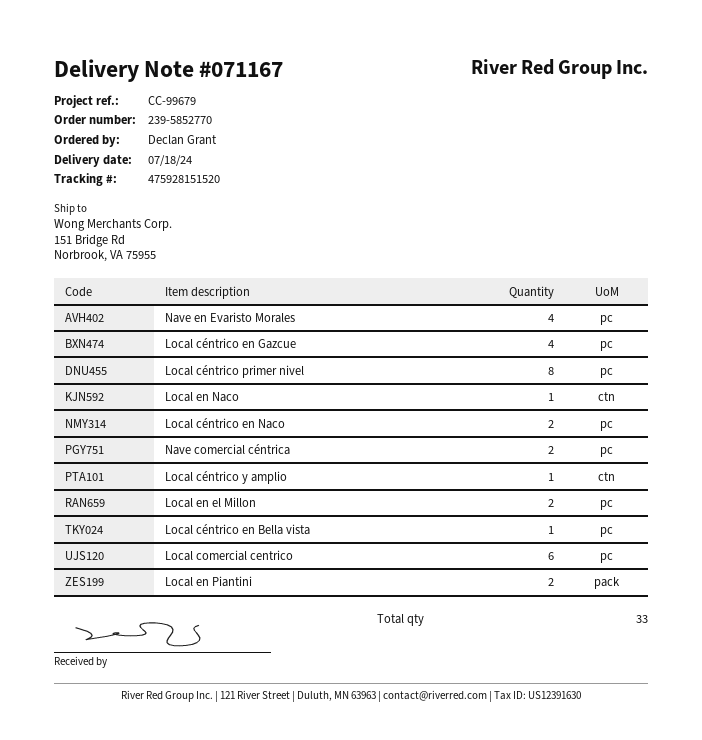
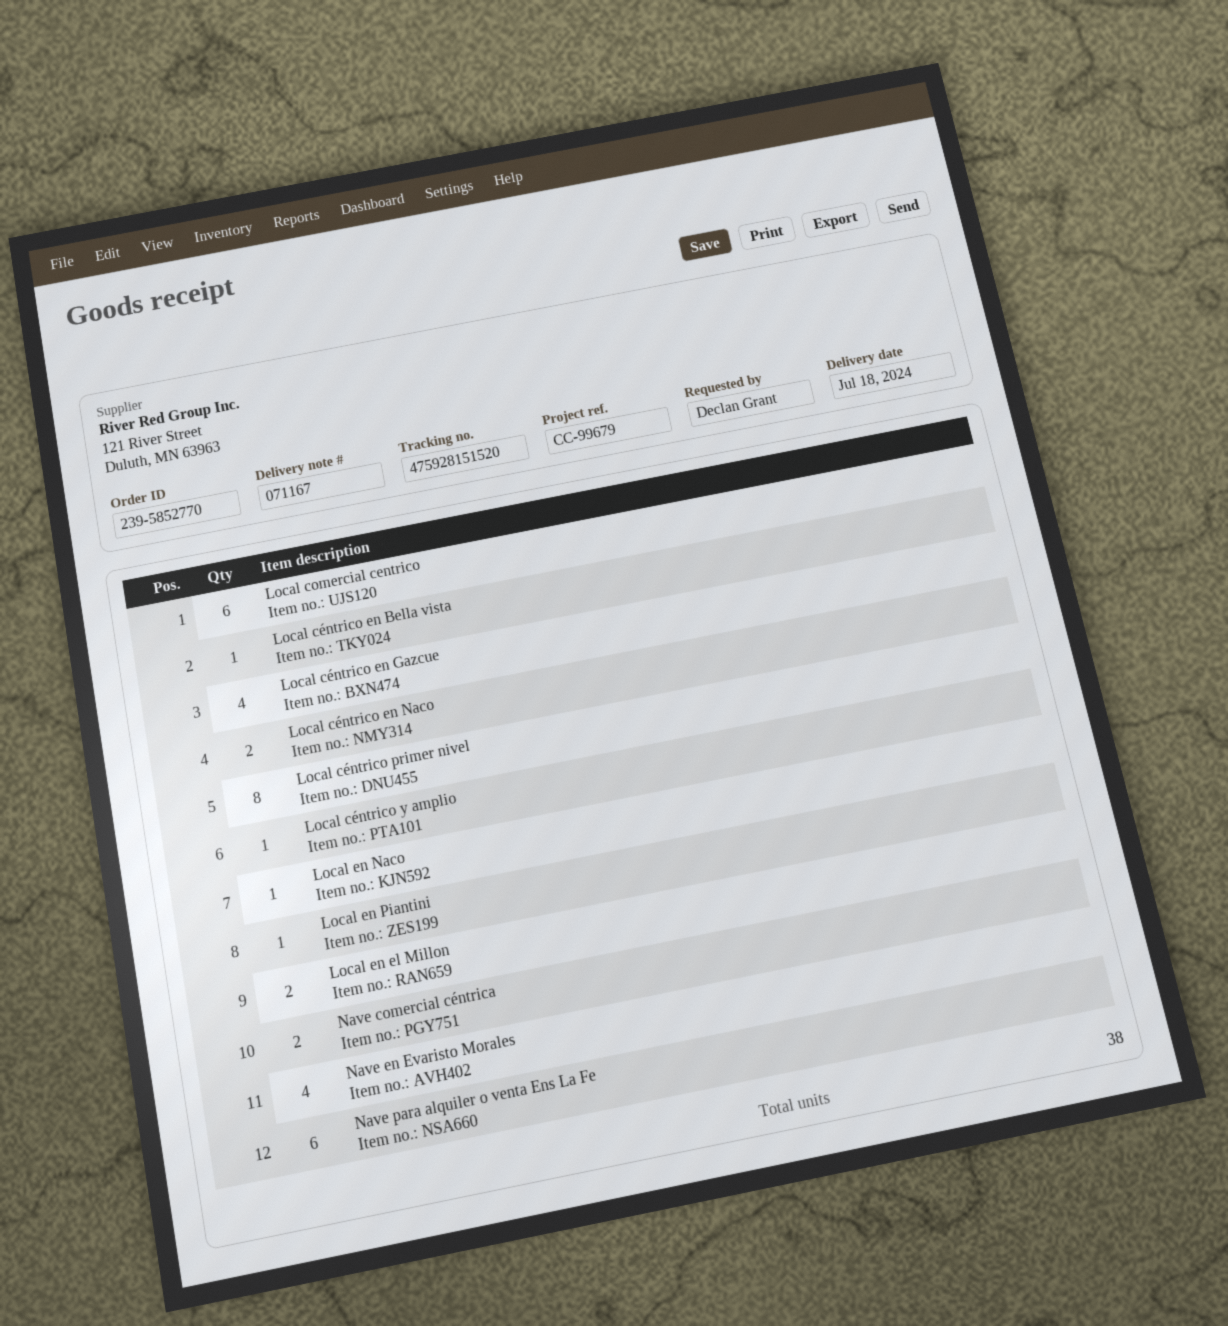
Local en Piantini: 2 -> 1
Nave para alquiler o venta Ens La Fe: none -> 6
total quantity: 33 -> 38

